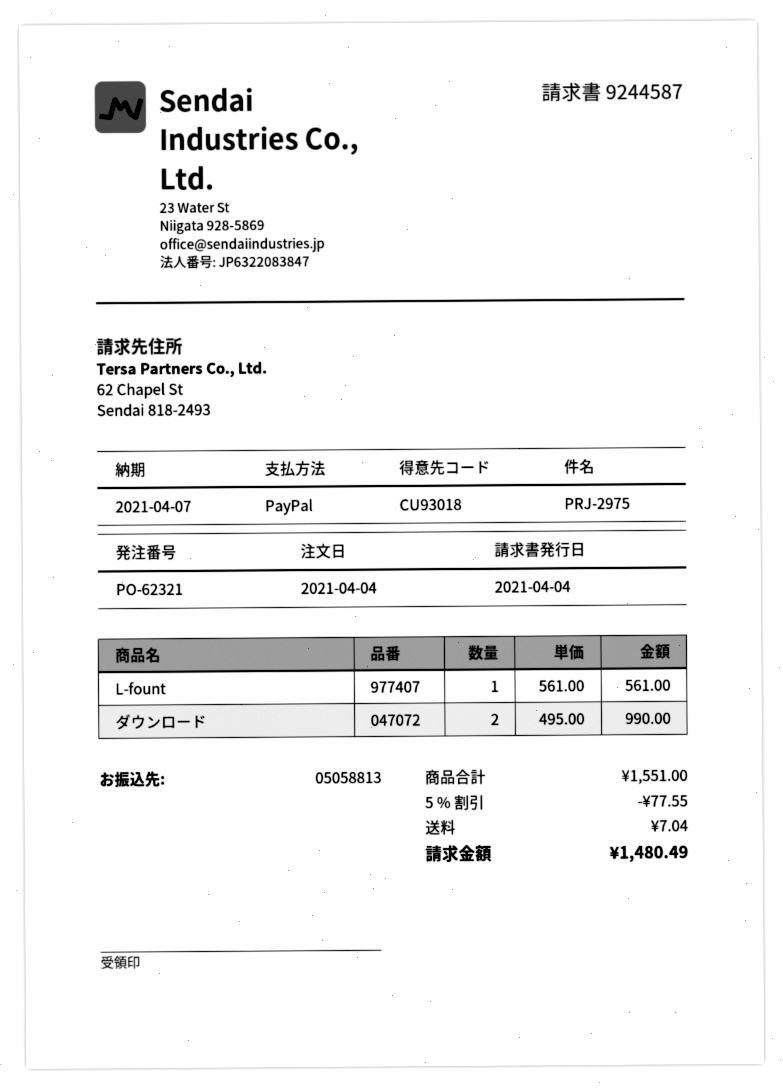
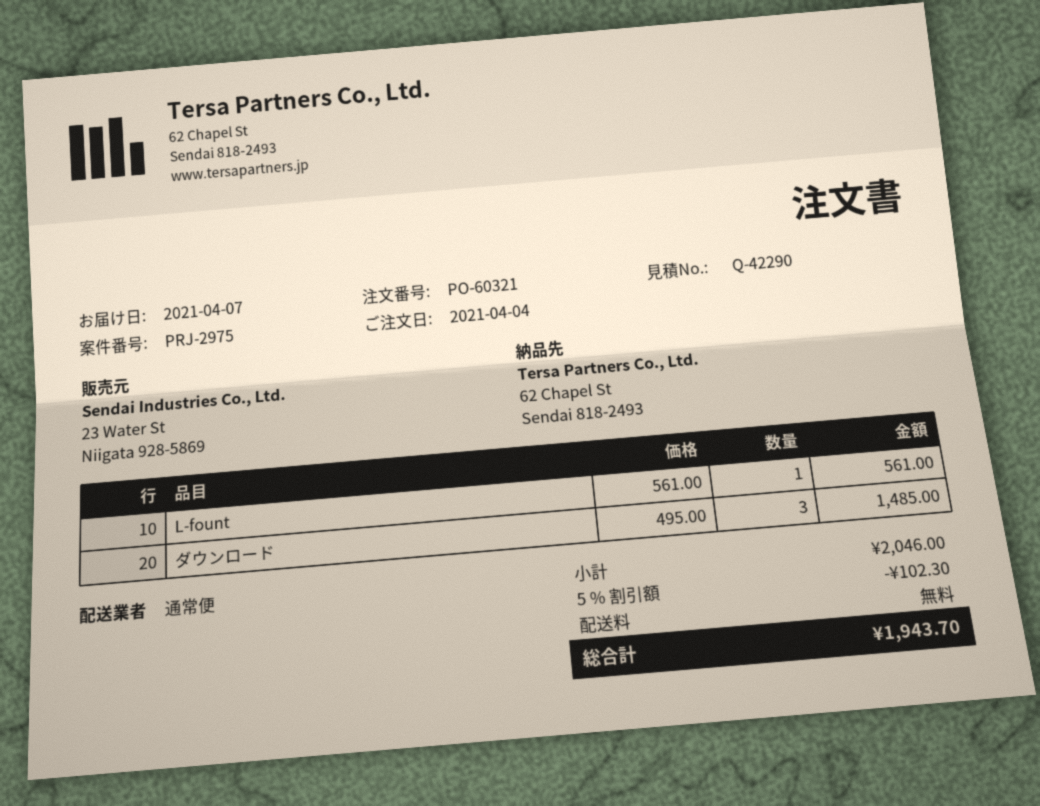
order number: PO-62321 -> PO-60321
ダウンロード: 2 x 495.00 = 990.00 -> 3 x 495.00 = 1485.00
subtotal: 1551.00 -> 2046.00
discount: 5% = 77.55 -> 5% = 102.30
shipping: 7.04 -> 0.00
total: 1480.49 -> 1943.70

